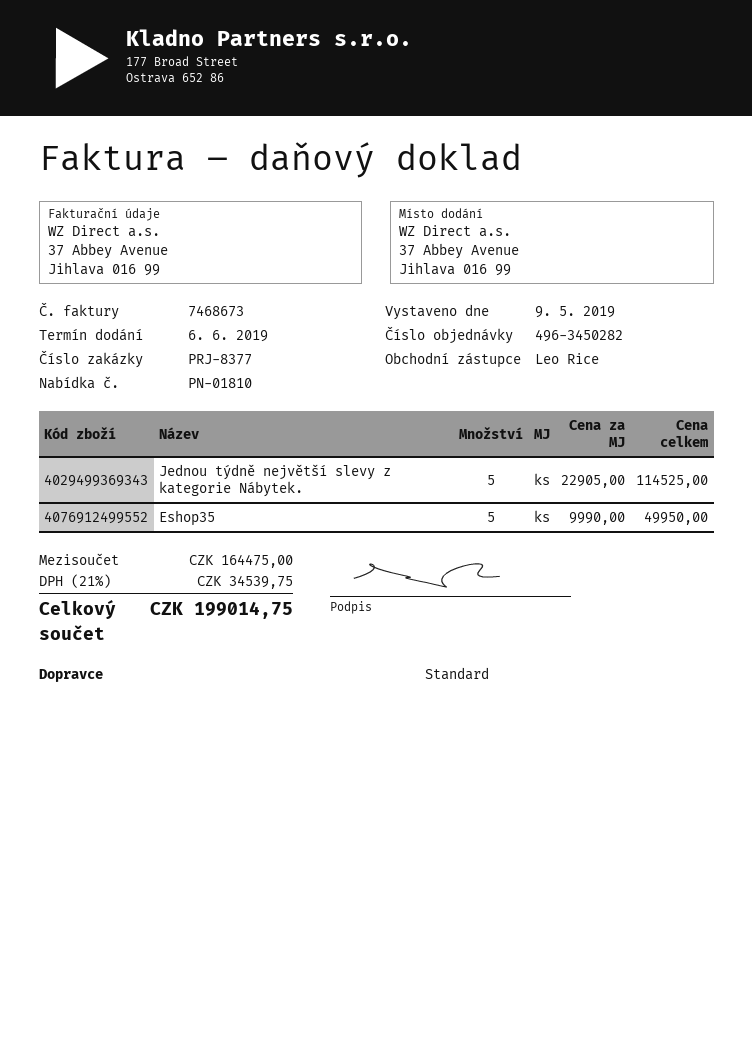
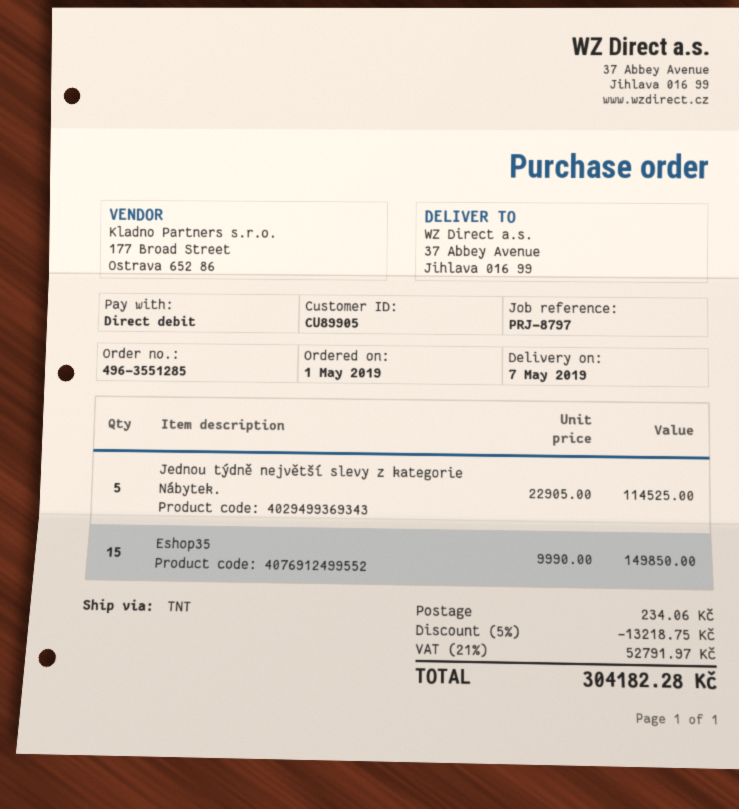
order number: 496-3450282 -> 496-3551285
delivery date: 2019-06-06 -> 2019-05-07
reference: PRJ-8377 -> PRJ-8797
shipping method: standard -> TNT
Eshop35: 5 x 9990.00 = 49950.00 -> 15 x 9990.00 = 149850.00
discount: none -> 5% = 13218.75
shipping: none -> 234.06
tax: 21% = 34539.75 -> 21% = 52791.97
total: 199014.75 -> 304182.28

